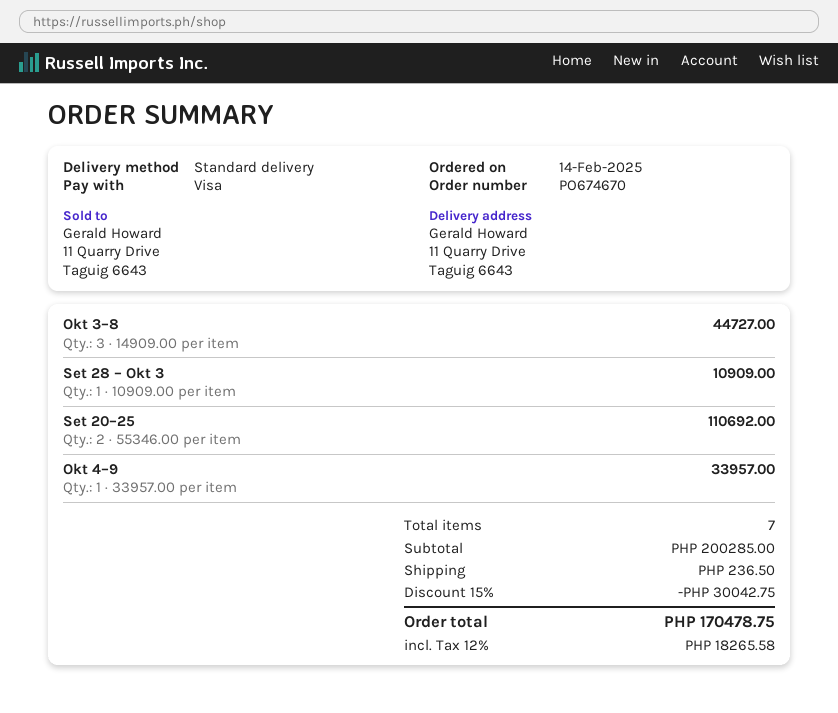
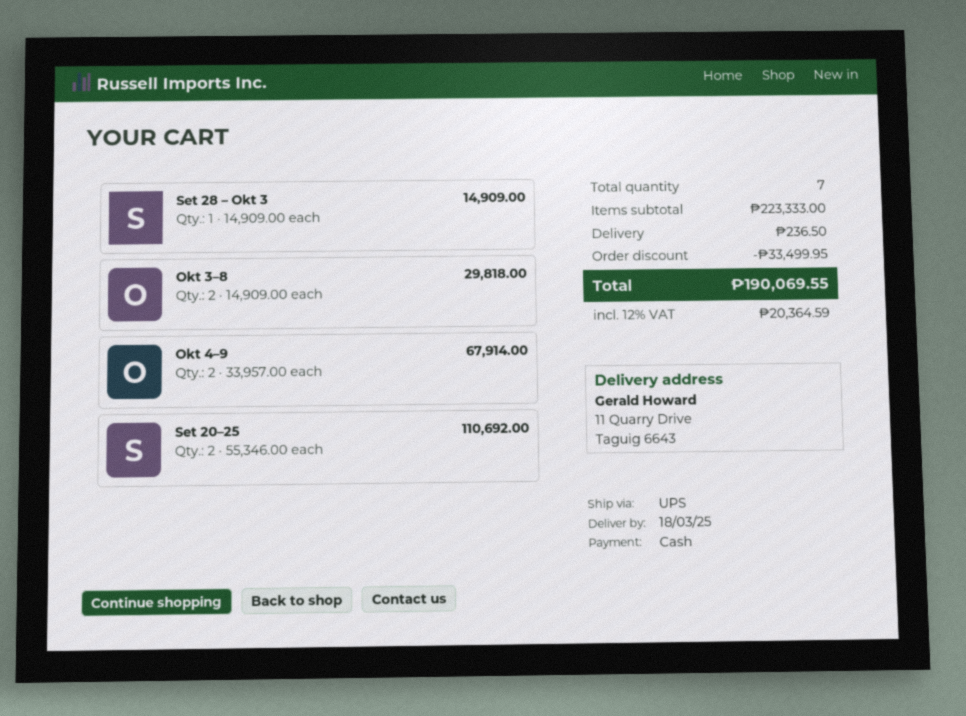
payment method: Visa -> cash
shipping method: standard -> UPS
Okt 3–8: 3 x 14909.00 = 44727.00 -> 2 x 14909.00 = 29818.00
Set 28 – Okt 3: 1 x 10909.00 = 10909.00 -> 1 x 14909.00 = 14909.00
Okt 4–9: 1 x 33957.00 = 33957.00 -> 2 x 33957.00 = 67914.00
subtotal: 200285.00 -> 223333.00
discount: 30042.75 -> 33499.95
tax: 12% = 18265.58 -> 12% = 20364.59
total: 170478.75 -> 190069.55

